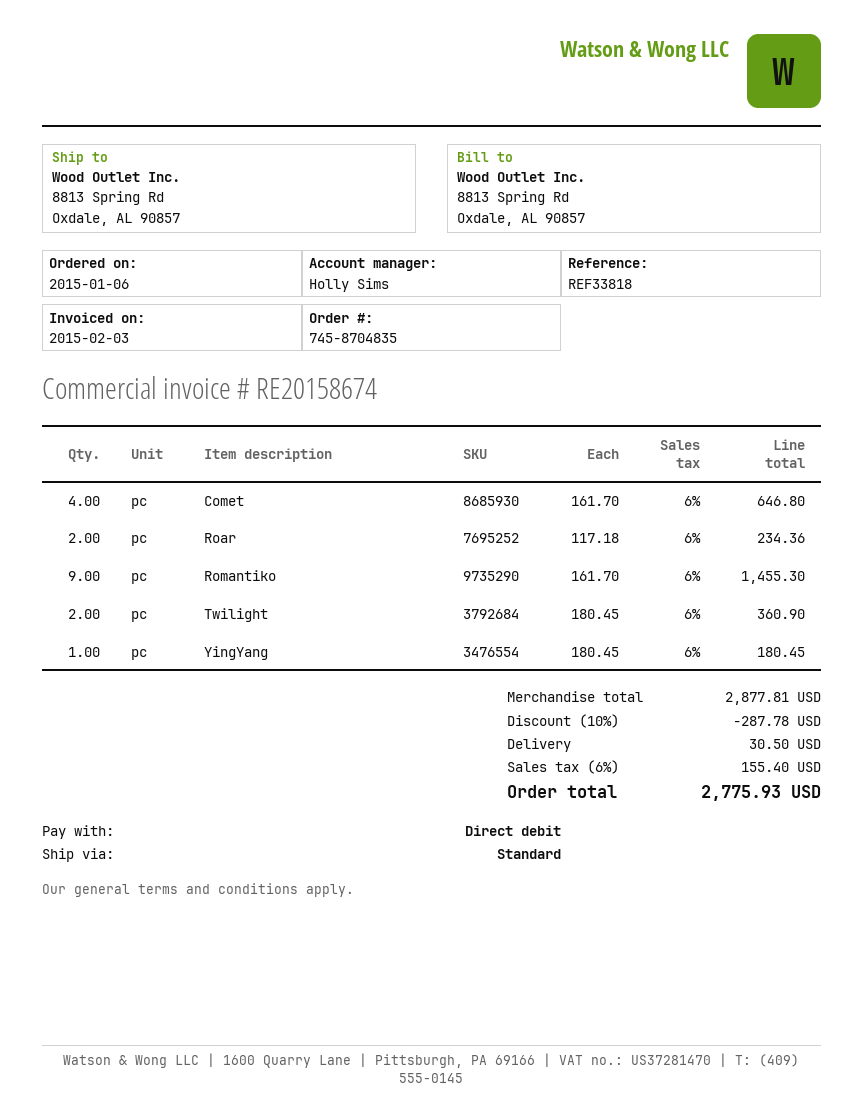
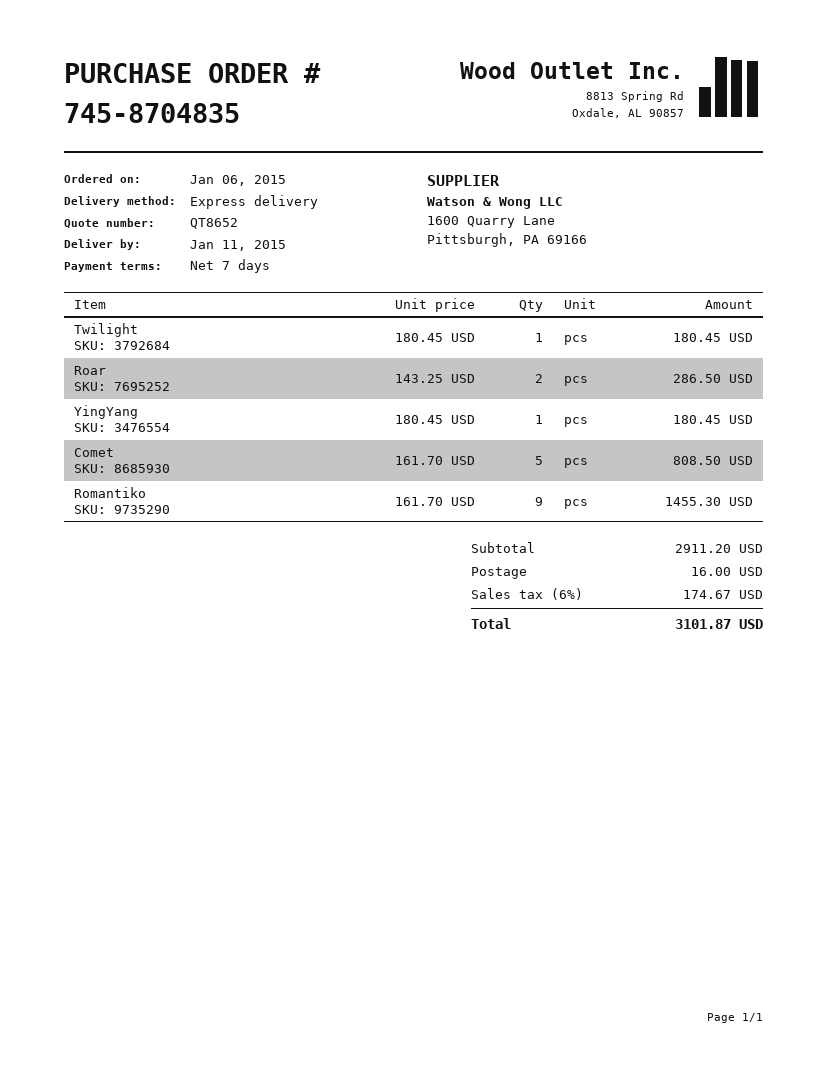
shipping method: standard -> express
Comet: 4 x 161.70 = 646.80 -> 5 x 161.70 = 808.50
Roar: 2 x 117.18 = 234.36 -> 2 x 143.25 = 286.50
Twilight: 2 x 180.45 = 360.90 -> 1 x 180.45 = 180.45
subtotal: 2877.81 -> 2911.20
discount: 10% = 287.78 -> none
shipping: 30.50 -> 16.00
tax: 6% = 155.40 -> 6% = 174.67
total: 2775.93 -> 3101.87

